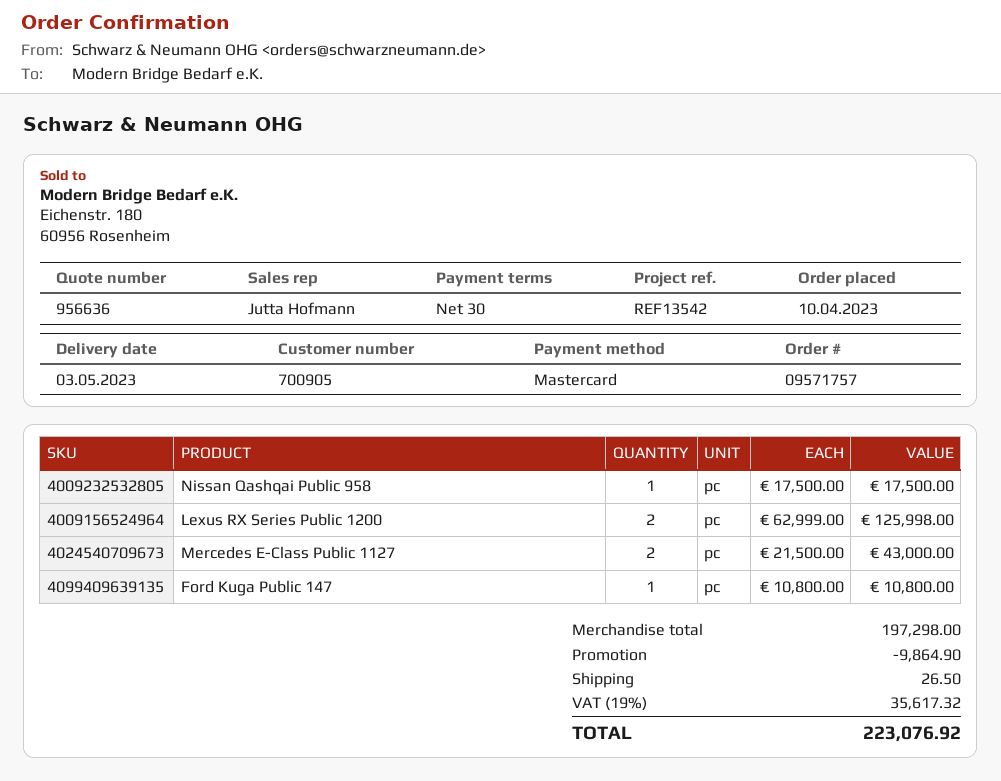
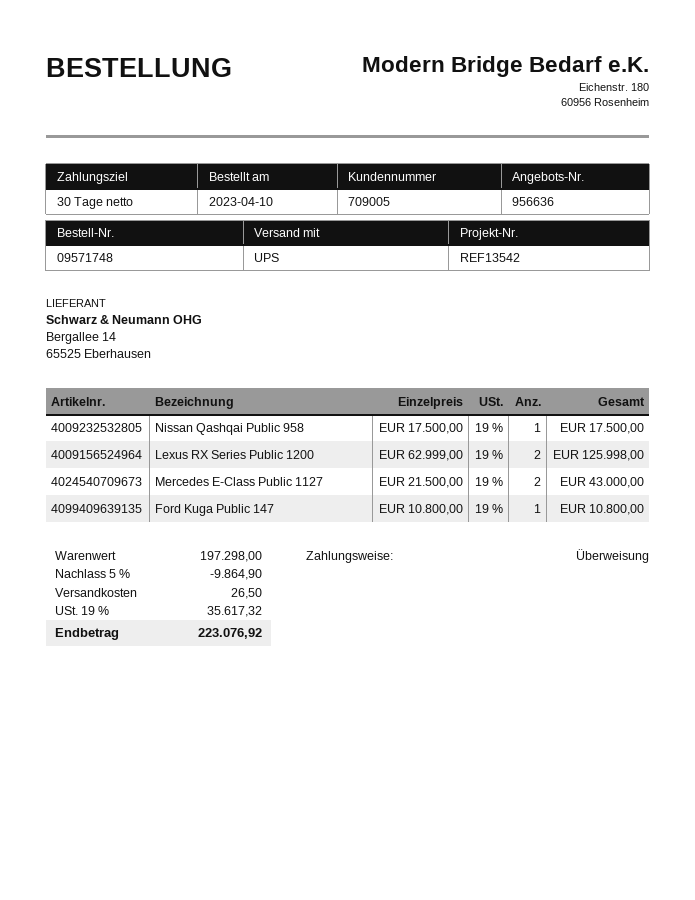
order number: 09571757 -> 09571748
customer number: 700905 -> 709005
payment method: Mastercard -> bank transfer

